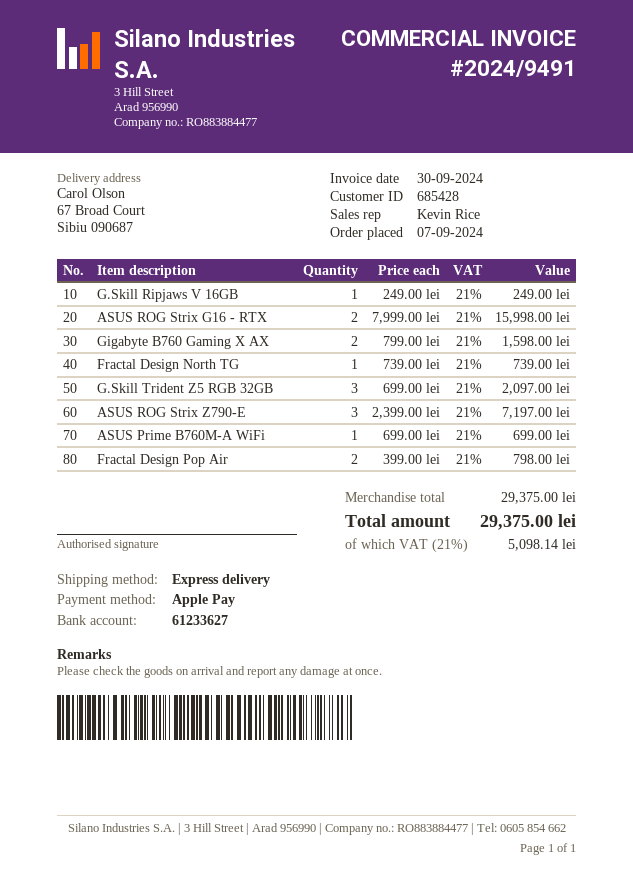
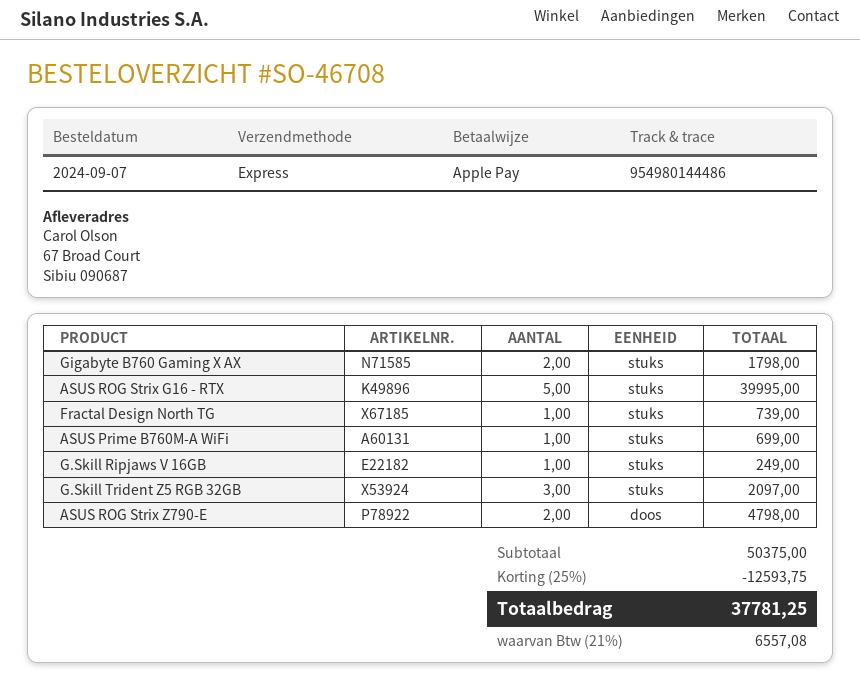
ASUS ROG Strix G16 - RTX: 2 for 15998.00 -> 5 for 39995.00
Gigabyte B760 Gaming X AX: 2 for 1598.00 -> 2 for 1798.00
ASUS ROG Strix Z790-E: 3 for 7197.00 -> 2 for 4798.00
Fractal Design Pop Air: 2 for 798.00 -> none
subtotal: 29375.00 -> 50375.00
discount: none -> 25% = 12593.75
tax: 21% = 5098.14 -> 21% = 6557.08
total: 29375.00 -> 37781.25

